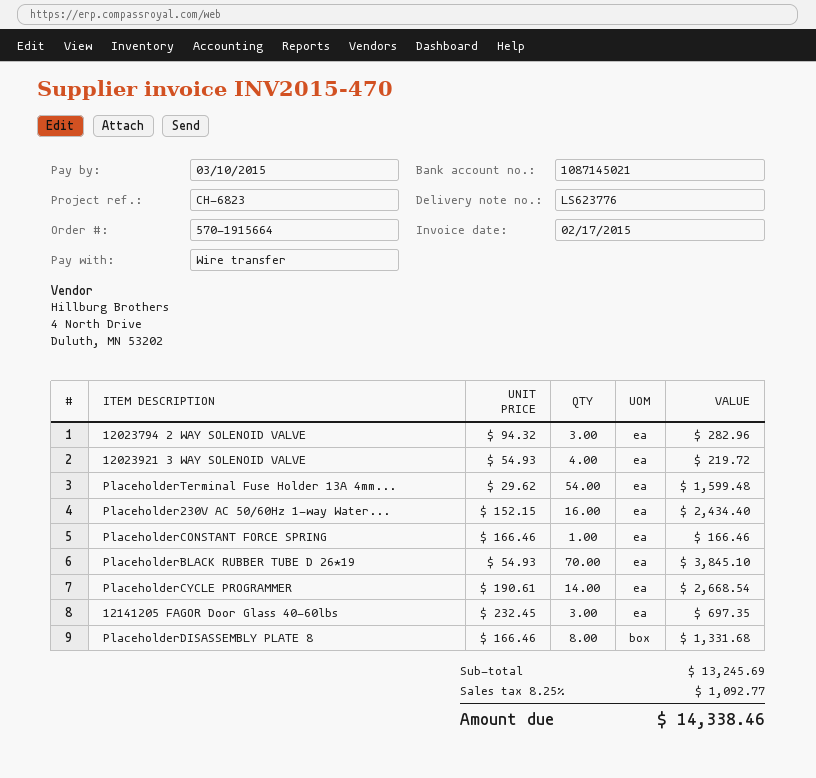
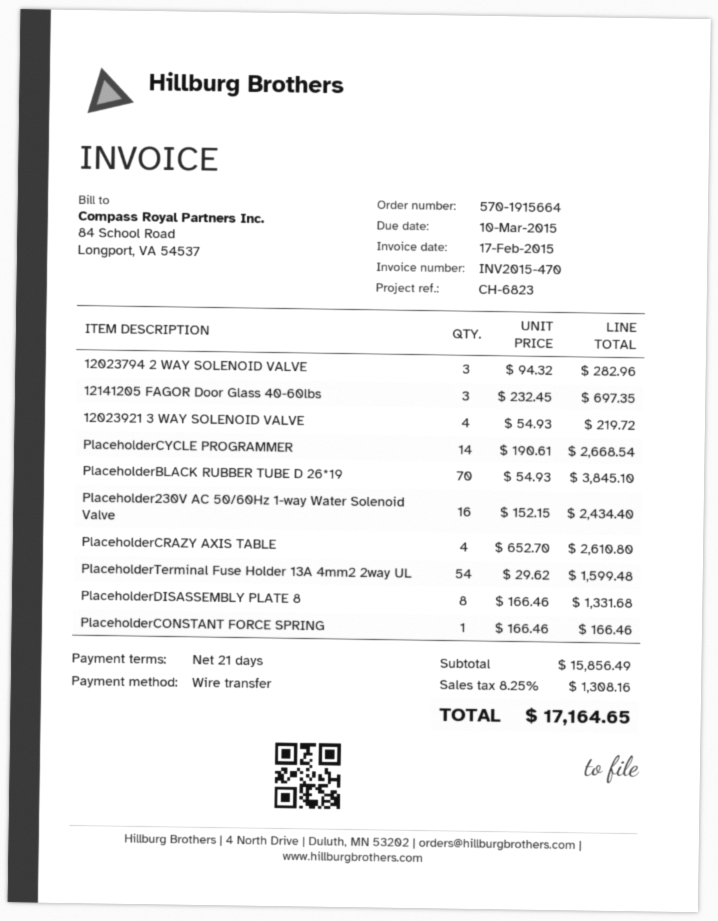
PlaceholderCRAZY AXIS TABLE: none -> 4 x 652.70 = 2610.80
subtotal: 13245.69 -> 15856.49
tax: 8.25% = 1092.77 -> 8.25% = 1308.16
total: 14338.46 -> 17164.65

